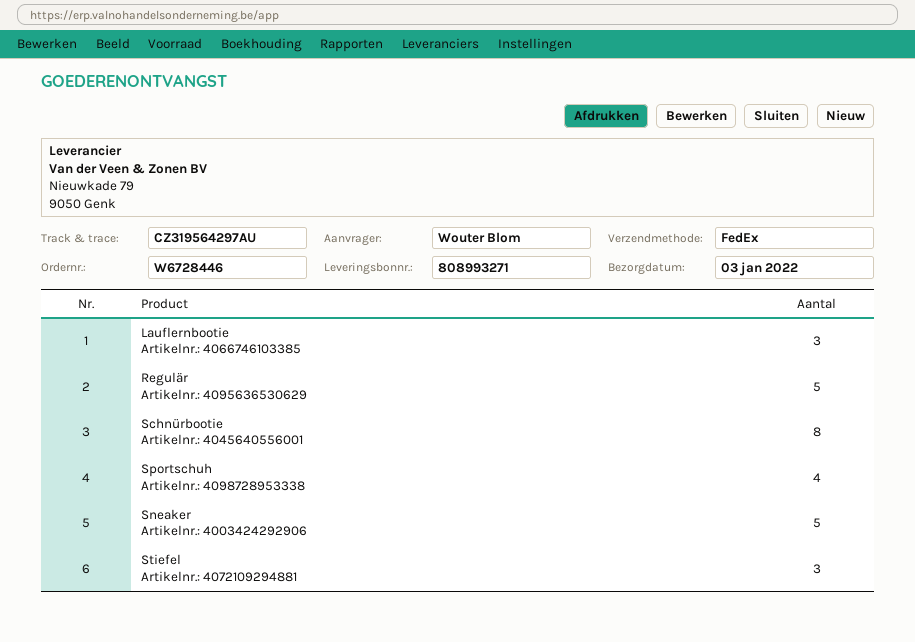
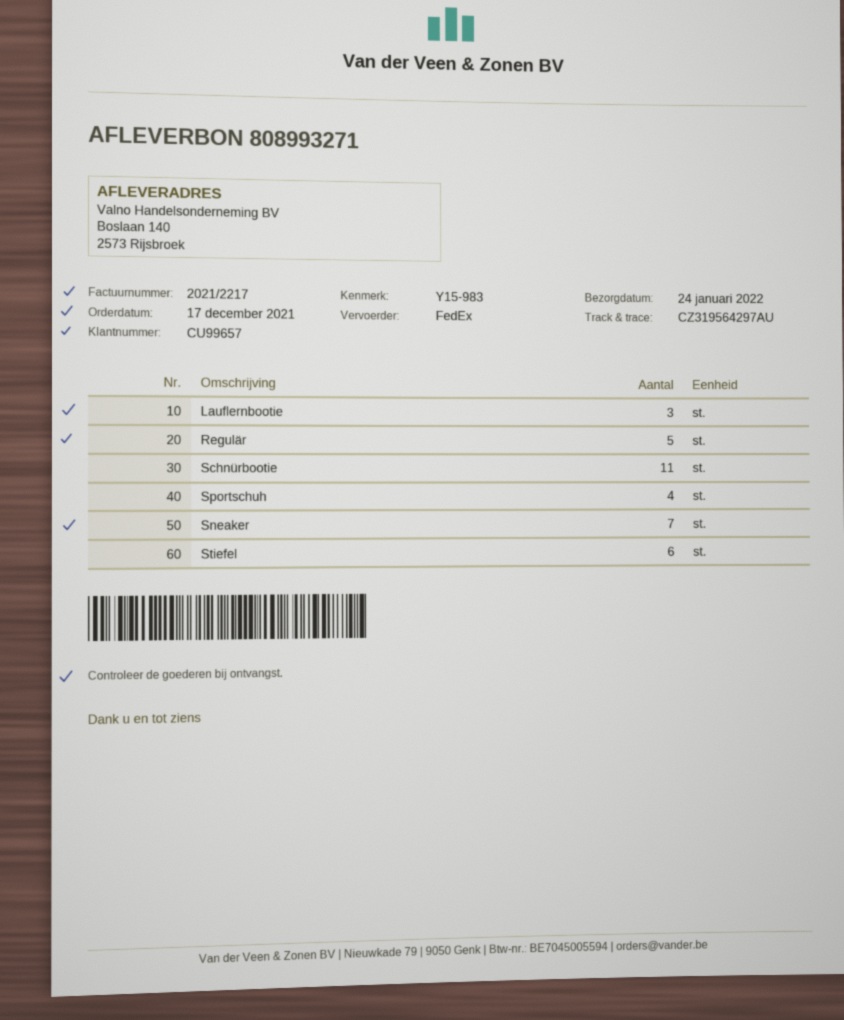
delivery date: 2022-01-03 -> 2022-01-24
Schnürbootie: 8 -> 11
Sneaker: 5 -> 7
Stiefel: 3 -> 6

